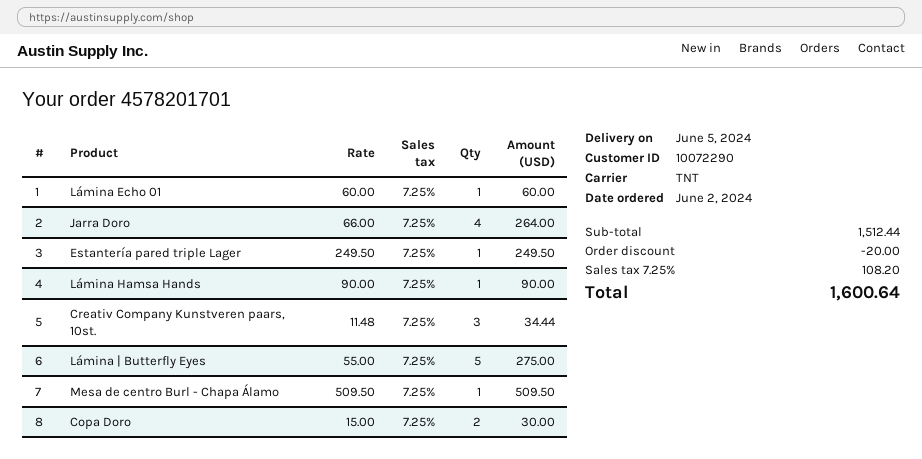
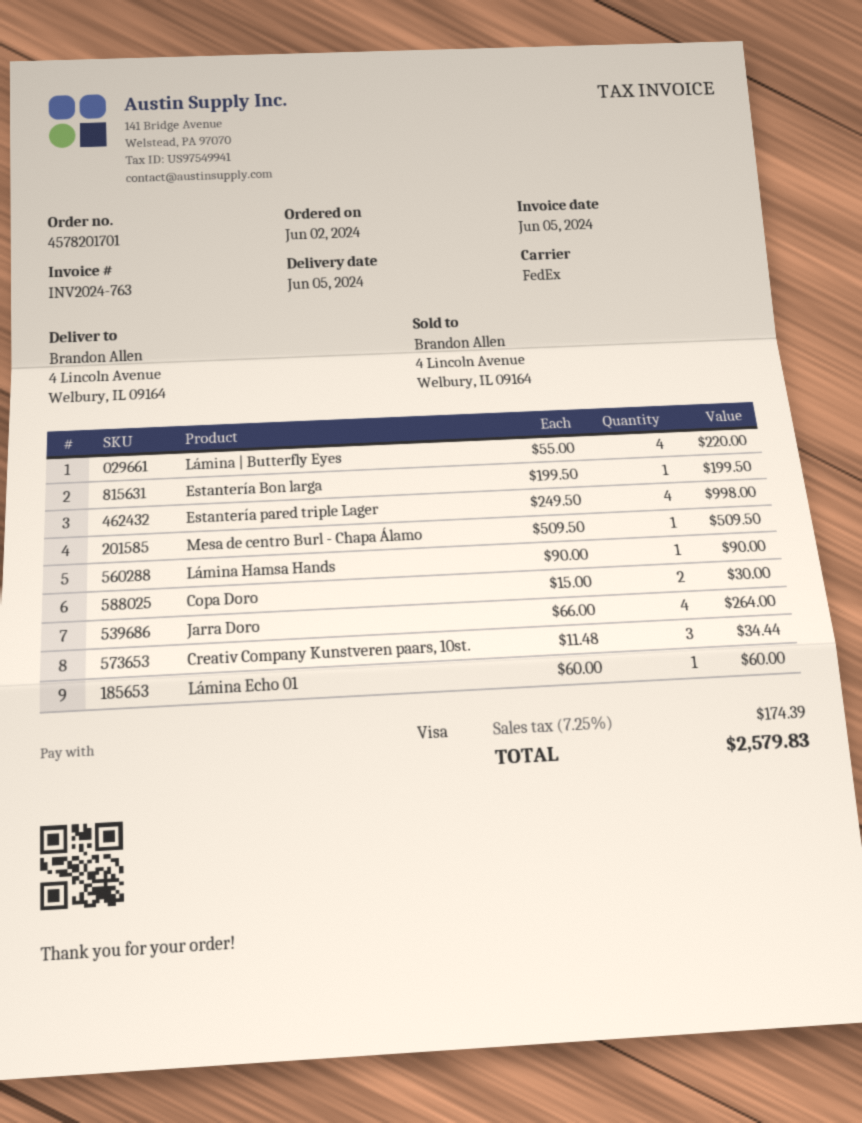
shipping method: TNT -> FedEx
Estantería pared triple Lager: 1 x 249.50 = 249.50 -> 4 x 249.50 = 998.00
Lámina | Butterfly Eyes: 5 x 55.00 = 275.00 -> 4 x 55.00 = 220.00
Estantería Bon larga: none -> 1 x 199.50 = 199.50
discount: 20.00 -> none
tax: 7.25% = 108.20 -> 7.25% = 174.39
total: 1600.64 -> 2579.83

